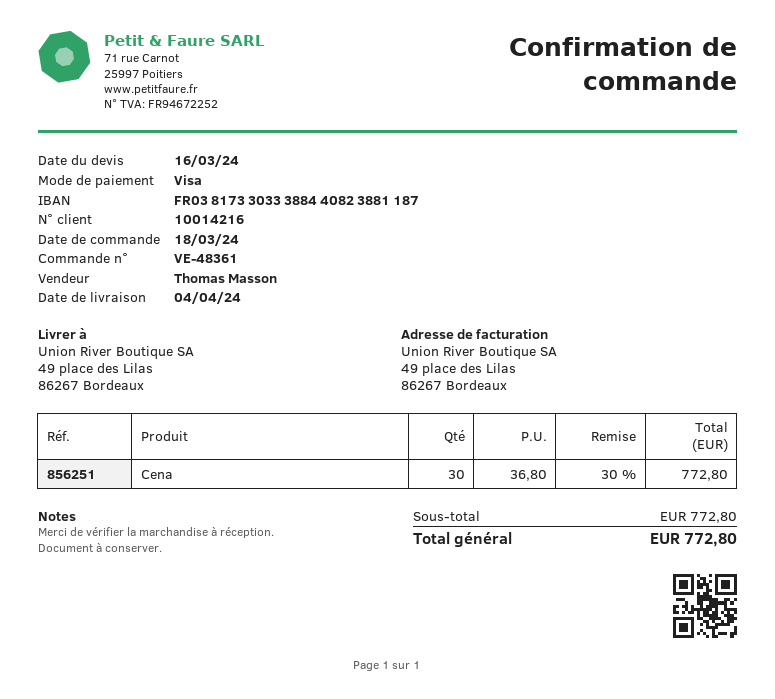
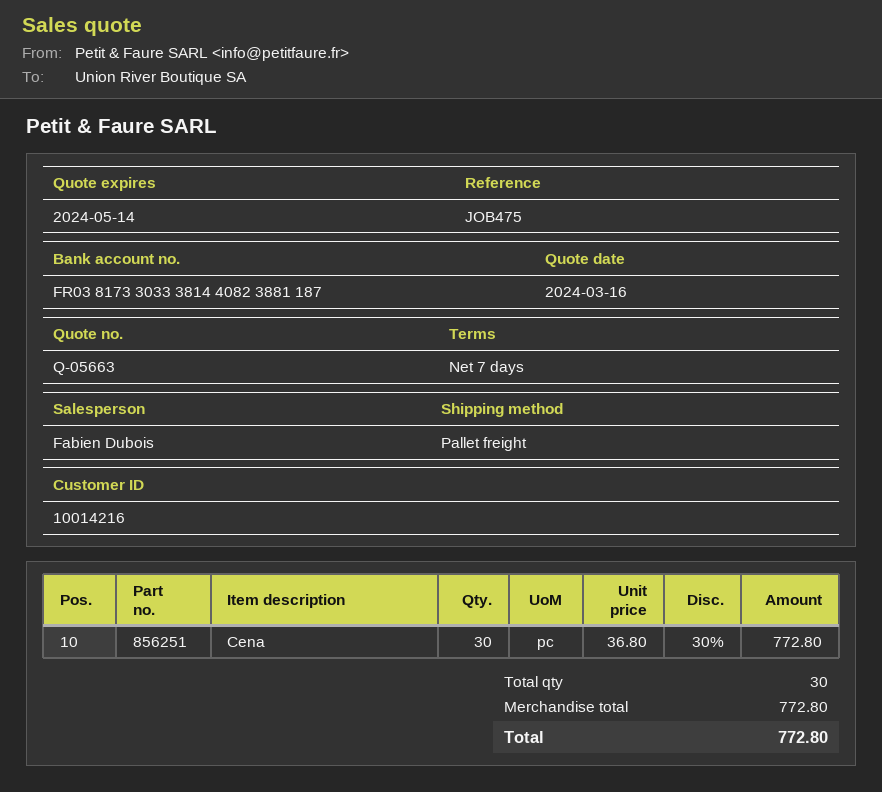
sales rep: Thomas Masson -> Fabien Dubois
bank account: FR0381733033388440823881187 -> FR0381733033381440823881187

